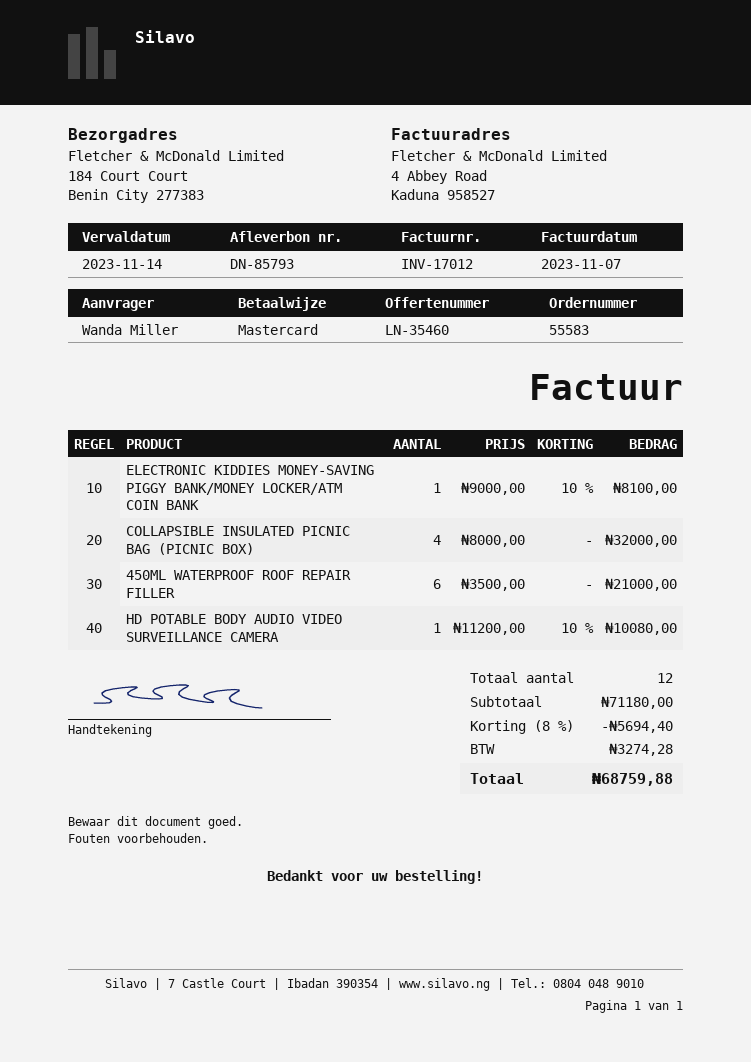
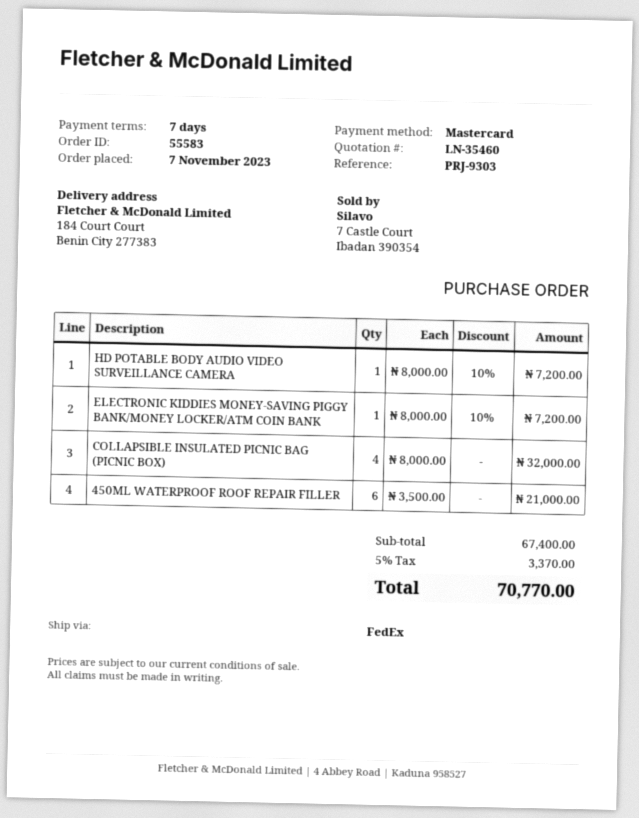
ELECTRONIC KIDDIES MONEY-SAVING PIGGY BANK/MONEY LOCKER/ATM COIN BANK: 1 x 9000.00 - 10% = 8100.00 -> 1 x 8000.00 - 10% = 7200.00
HD POTABLE BODY AUDIO VIDEO SURVEILLANCE CAMERA: 1 x 11200.00 - 10% = 10080.00 -> 1 x 8000.00 - 10% = 7200.00
subtotal: 71180.00 -> 67400.00
discount: 8% = 5694.40 -> none
tax: 3274.28 -> 3370.00
total: 68759.88 -> 70770.00

